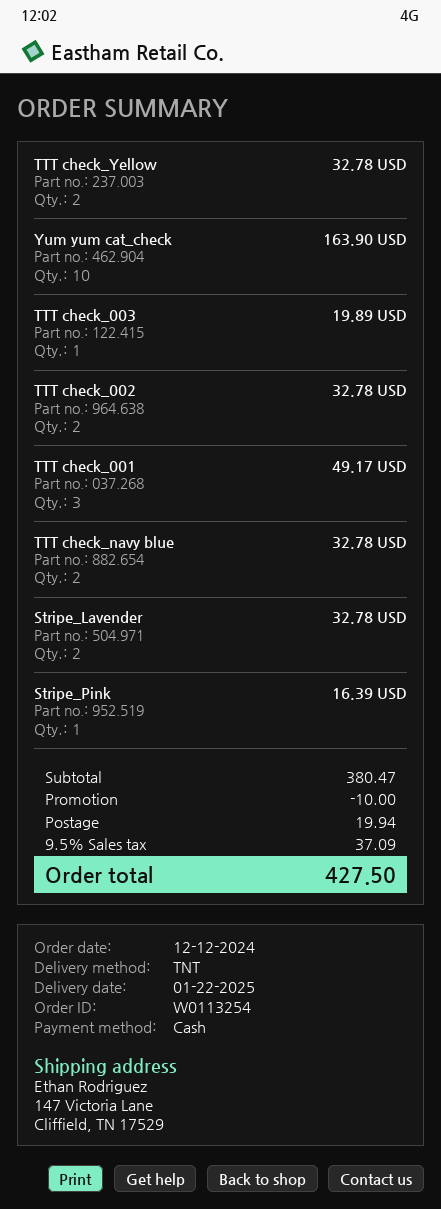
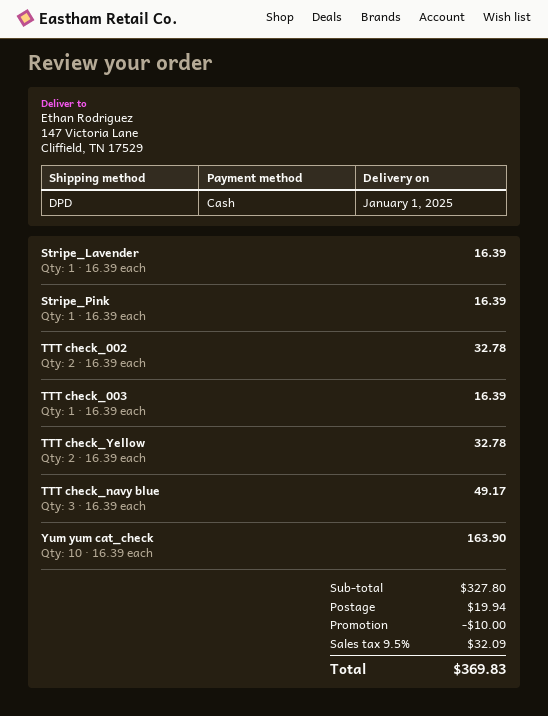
delivery date: 2025-01-22 -> 2025-01-01
shipping method: TNT -> DPD
TTT check_003: 1 for 19.89 -> 1 for 16.39
TTT check_001: 3 for 49.17 -> none
TTT check_navy blue: 2 for 32.78 -> 3 for 49.17
Stripe_Lavender: 2 for 32.78 -> 1 for 16.39
subtotal: 380.47 -> 327.80
tax: 9.5% = 37.09 -> 9.5% = 32.09
total: 427.50 -> 369.83

